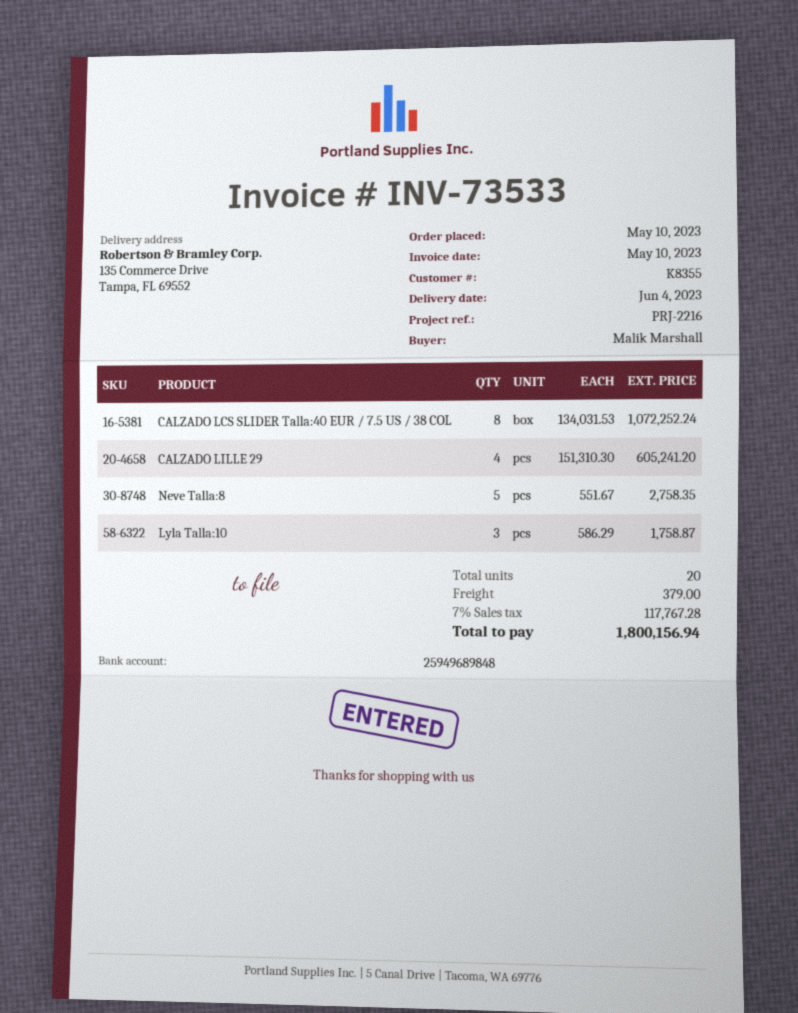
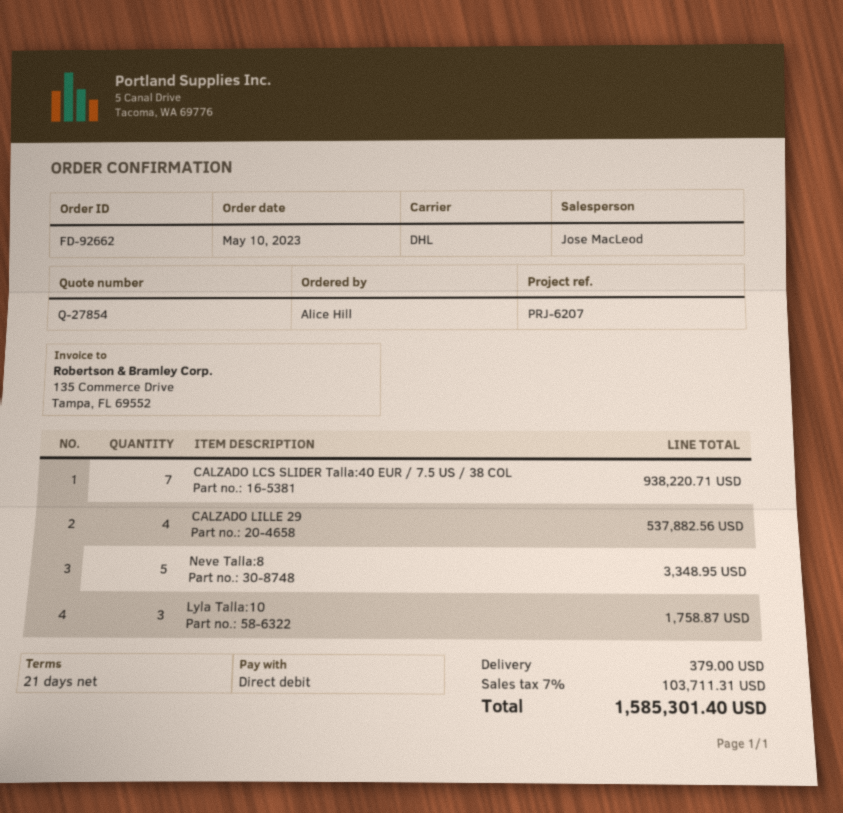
reference: PRJ-2216 -> PRJ-6207
ordered by: Malik Marshall -> Alice Hill
CALZADO LCS SLIDER Talla:40 EUR / 7.5 US / 38 COL: 8 for 1072252.24 -> 7 for 938220.71
CALZADO LILLE 29: 4 for 605241.20 -> 4 for 537882.56
Neve Talla:8: 5 for 2758.35 -> 5 for 3348.95
tax: 7% = 117767.28 -> 7% = 103711.31
total: 1800156.94 -> 1585301.40

